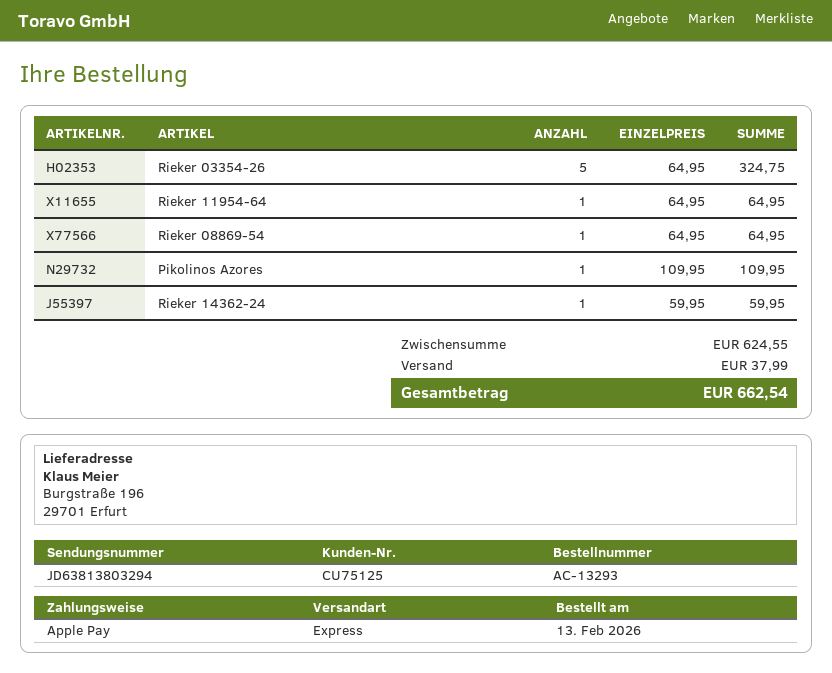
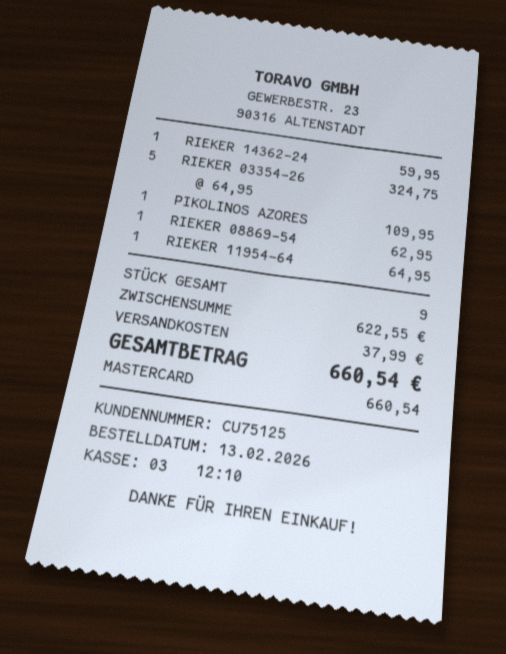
payment method: Apple Pay -> Mastercard
Rieker 08869-54: 1 x 64.95 = 64.95 -> 1 x 62.95 = 62.95
subtotal: 624.55 -> 622.55
total: 662.54 -> 660.54

